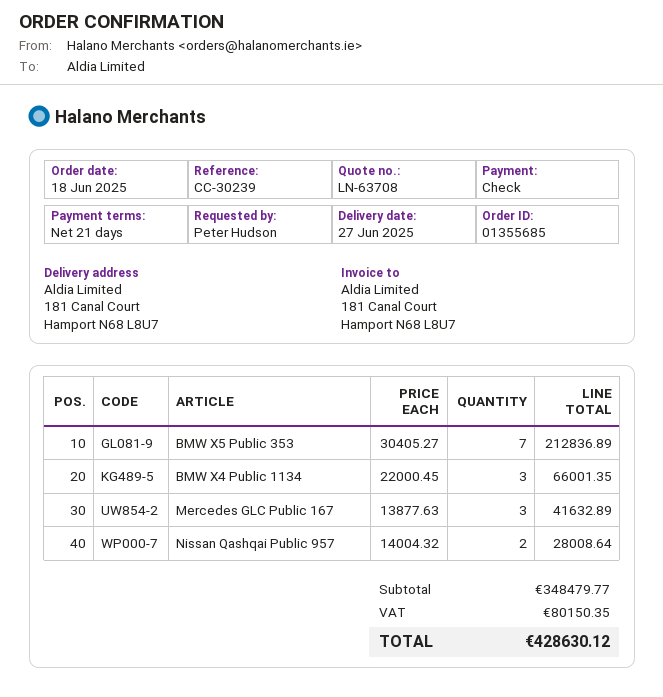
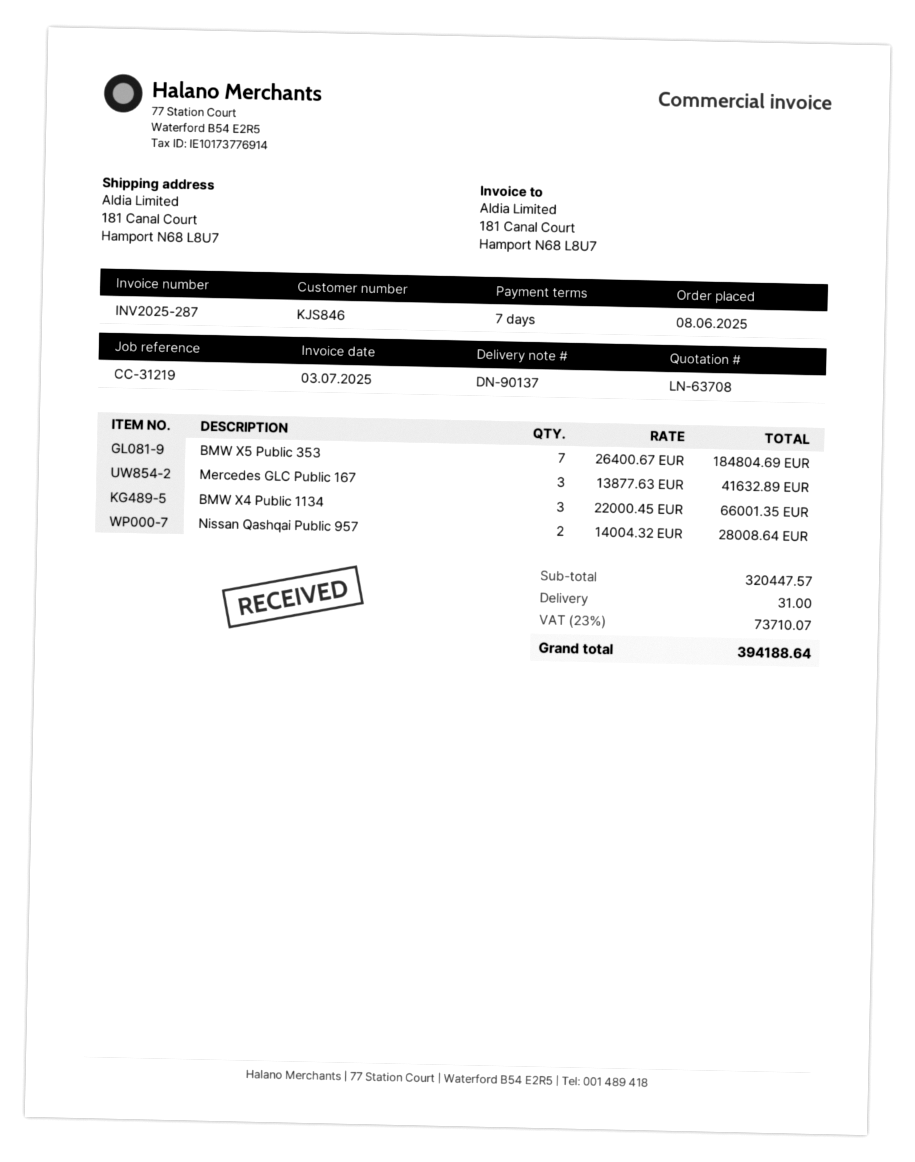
order date: 2025-06-18 -> 2025-06-08
payment terms: 21 days -> 7 days
reference: CC-30239 -> CC-31219
BMW X5 Public 353: 7 x 30405.27 = 212836.89 -> 7 x 26400.67 = 184804.69
subtotal: 348479.77 -> 320447.57
shipping: none -> 31.00
tax: 80150.35 -> 73710.07
total: 428630.12 -> 394188.64

